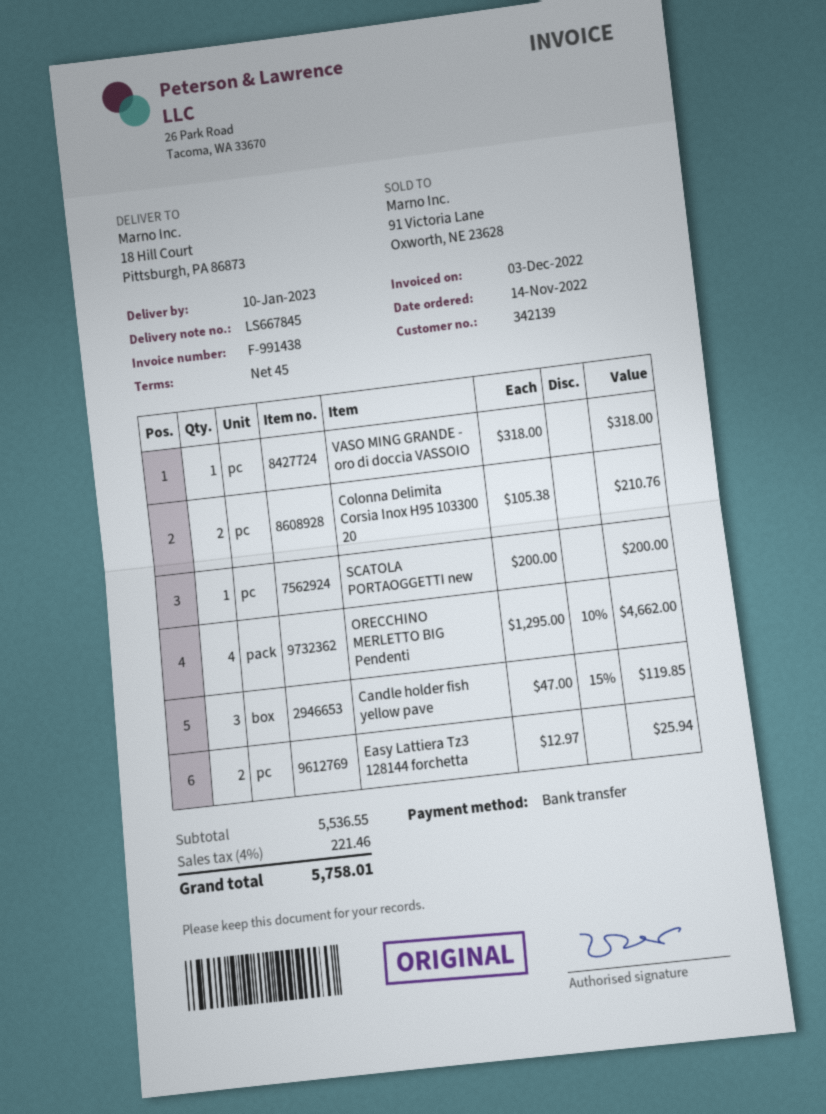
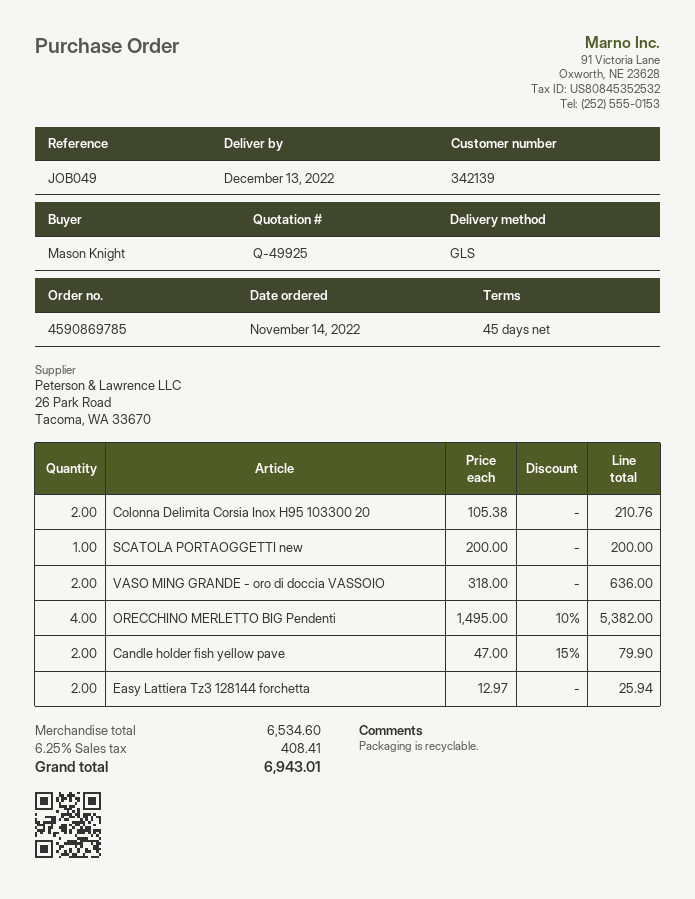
delivery date: 2023-01-10 -> 2022-12-13
VASO MING GRANDE - oro di doccia VASSOIO: 1 x 318.00 = 318.00 -> 2 x 318.00 = 636.00
ORECCHINO MERLETTO BIG Pendenti: 4 x 1295.00 - 10% = 4662.00 -> 4 x 1495.00 - 10% = 5382.00
Candle holder fish yellow pave: 3 x 47.00 - 15% = 119.85 -> 2 x 47.00 - 15% = 79.90
subtotal: 5536.55 -> 6534.60
tax: 4% = 221.46 -> 6.25% = 408.41
total: 5758.01 -> 6943.01

